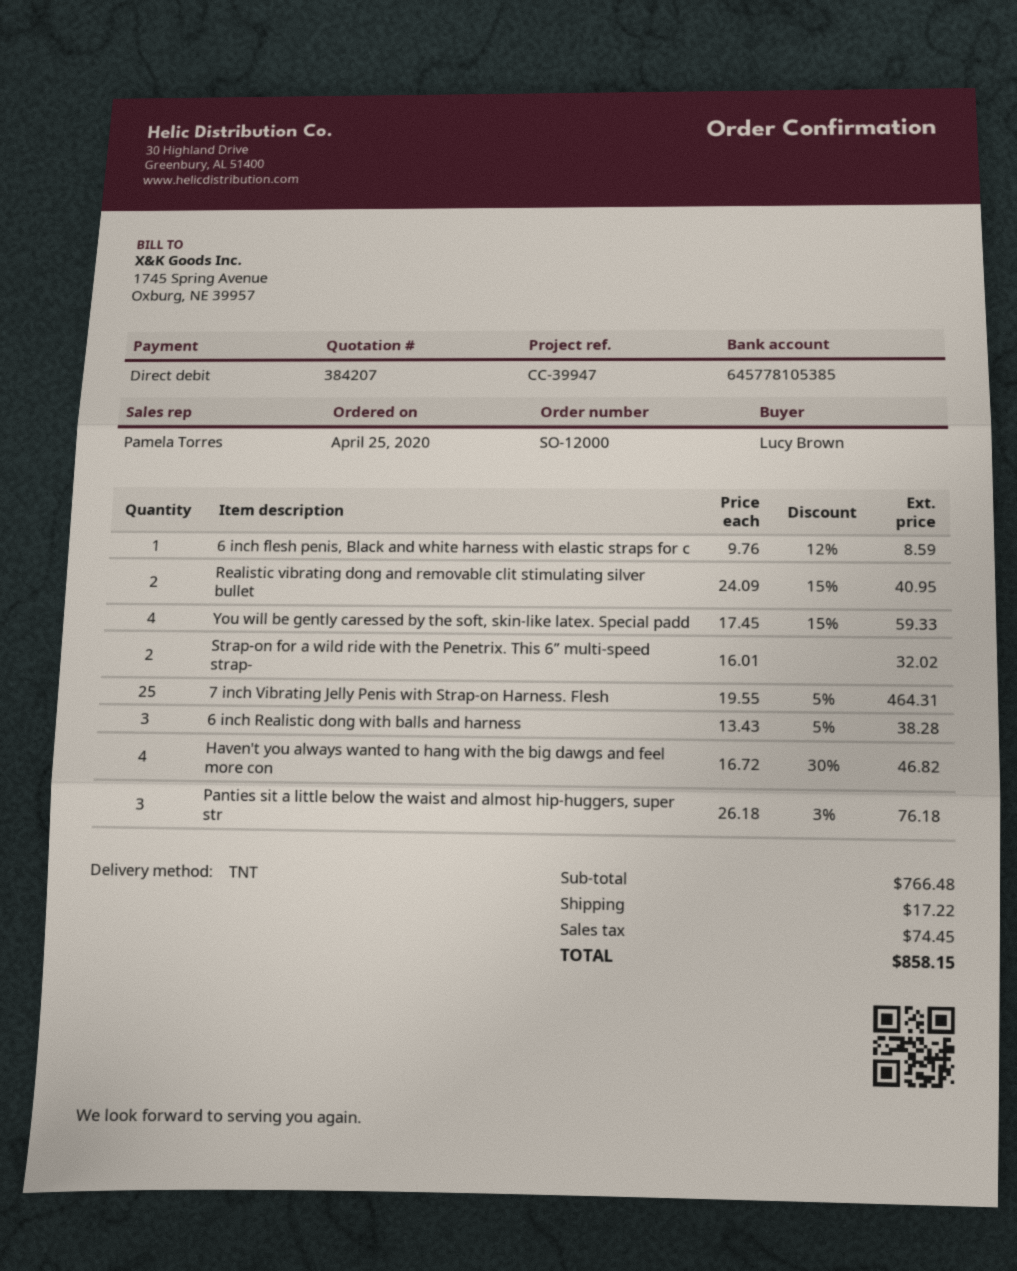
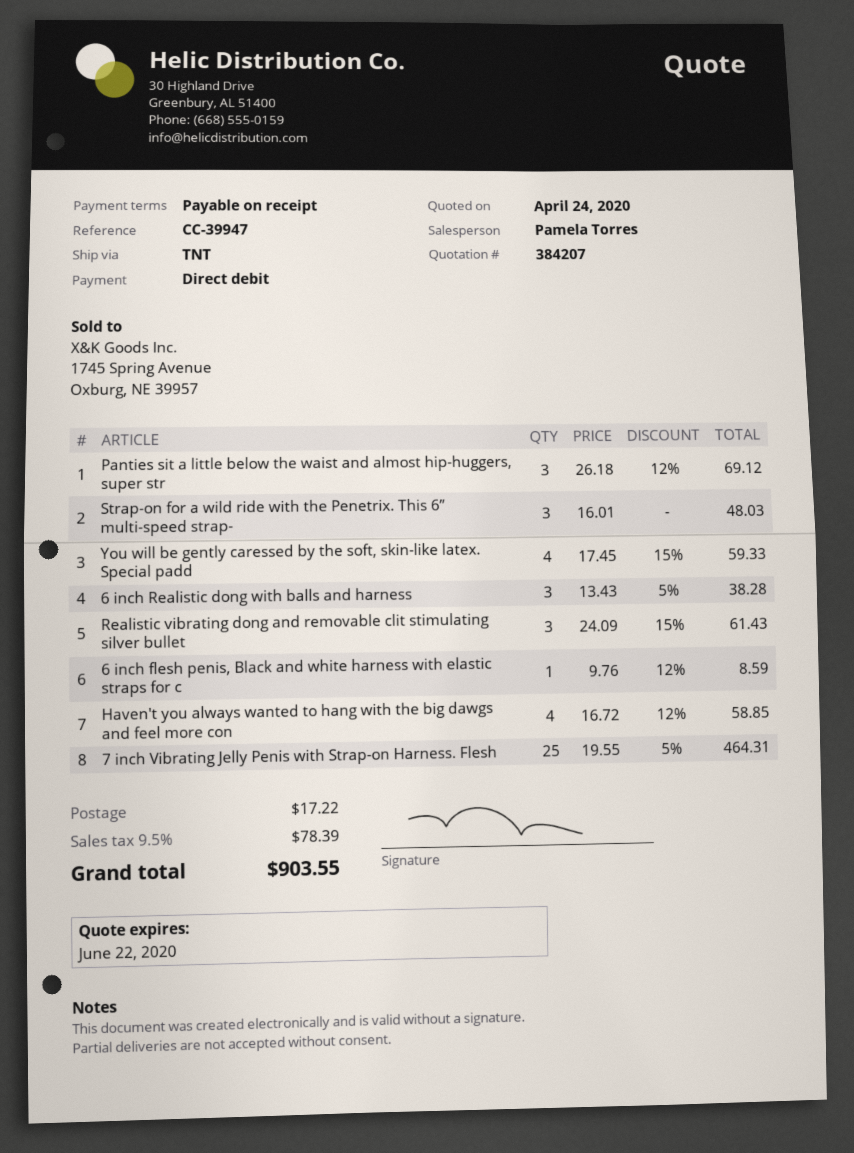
Realistic vibrating dong and removable clit stimulating silver bullet: 2 x 24.09 - 15% = 40.95 -> 3 x 24.09 - 15% = 61.43
Strap-on for a wild ride with the Penetrix. This 6” multi-speed strap-: 2 x 16.01 = 32.02 -> 3 x 16.01 = 48.03
Haven't you always wanted to hang with the big dawgs and feel more con: 4 x 16.72 - 30% = 46.82 -> 4 x 16.72 - 12% = 58.85
Panties sit a little below the waist and almost hip-huggers, super str: 3 x 26.18 - 3% = 76.18 -> 3 x 26.18 - 12% = 69.12
tax: 74.45 -> 78.39
total: 858.15 -> 903.55

